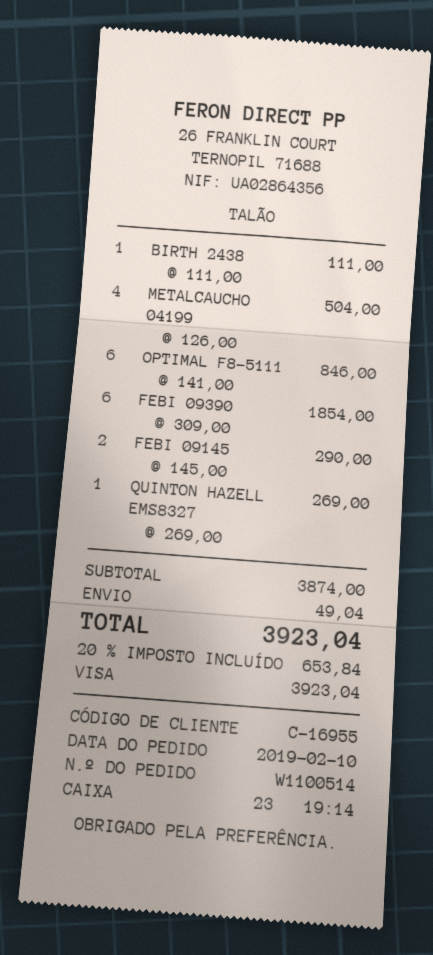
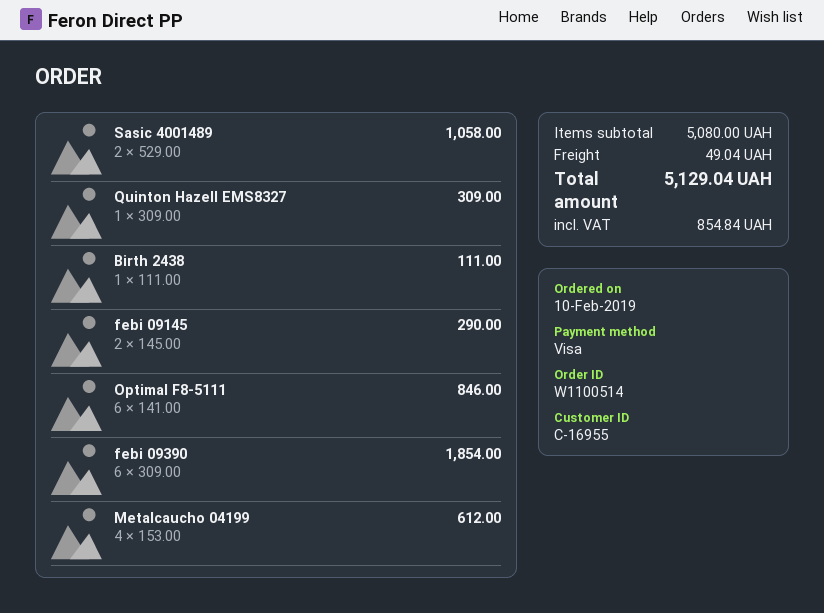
METALCAUCHO 04199: 4 x 126.00 = 504.00 -> 4 x 153.00 = 612.00
QUINTON HAZELL EMS8327: 1 x 269.00 = 269.00 -> 1 x 309.00 = 309.00
Sasic 4001489: none -> 2 x 529.00 = 1058.00
subtotal: 3874.00 -> 5080.00
tax: 653.84 -> 854.84
total: 3923.04 -> 5129.04

